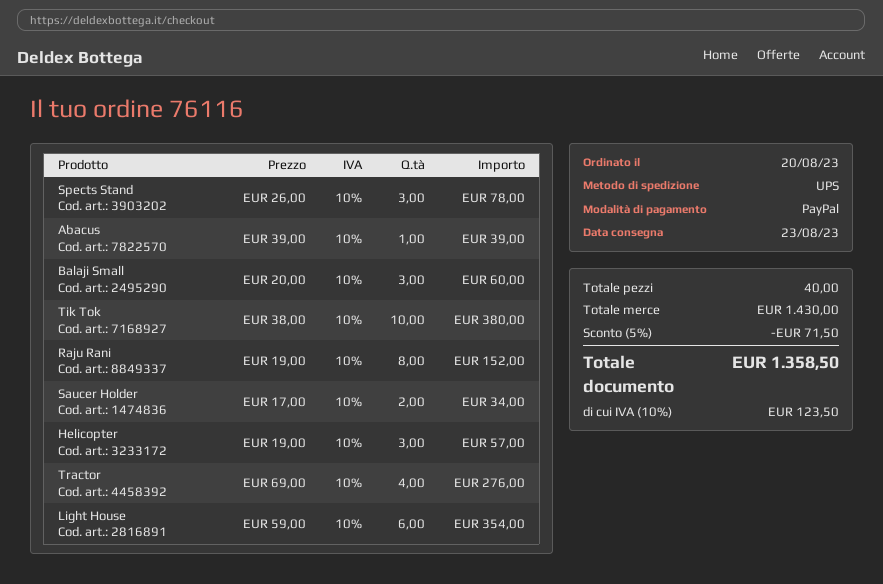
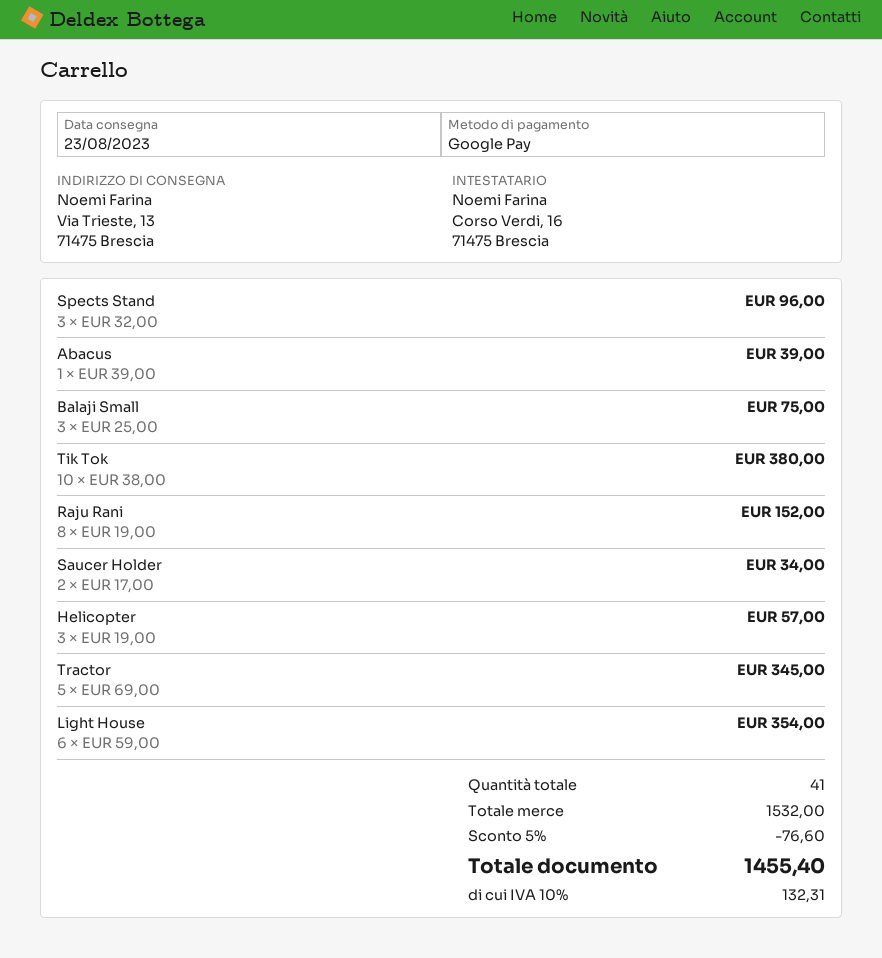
payment method: PayPal -> Google Pay
Spects Stand: 3 x 26.00 = 78.00 -> 3 x 32.00 = 96.00
Balaji Small: 3 x 20.00 = 60.00 -> 3 x 25.00 = 75.00
Tractor: 4 x 69.00 = 276.00 -> 5 x 69.00 = 345.00
total quantity: 40 -> 41
subtotal: 1430.00 -> 1532.00
discount: 5% = 71.50 -> 5% = 76.60
tax: 10% = 123.50 -> 10% = 132.31
total: 1358.50 -> 1455.40

